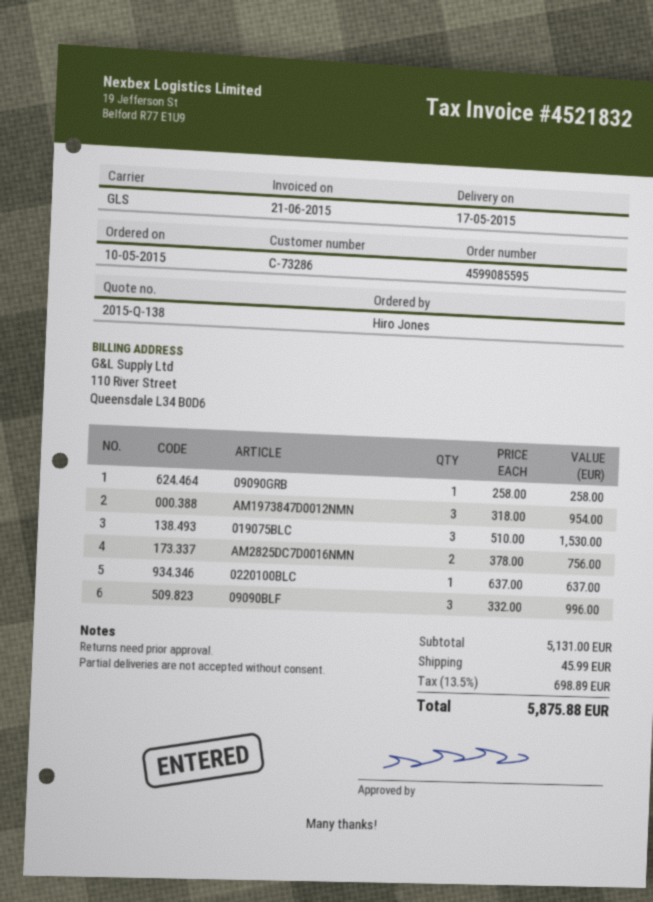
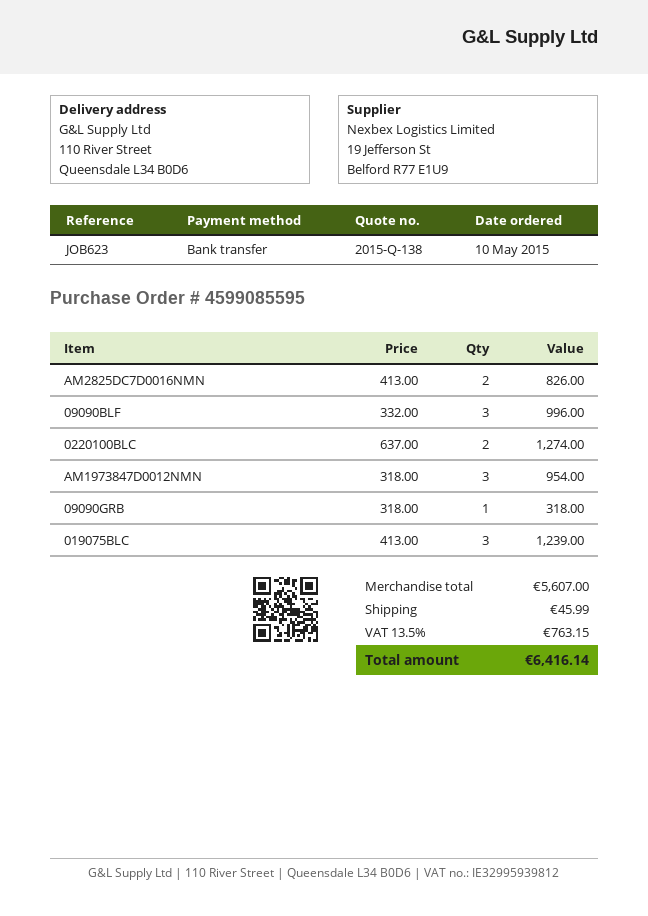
09090GRB: 1 x 258.00 = 258.00 -> 1 x 318.00 = 318.00
019075BLC: 3 x 510.00 = 1530.00 -> 3 x 413.00 = 1239.00
AM2825DC7D0016NMN: 2 x 378.00 = 756.00 -> 2 x 413.00 = 826.00
0220100BLC: 1 x 637.00 = 637.00 -> 2 x 637.00 = 1274.00
subtotal: 5131.00 -> 5607.00
tax: 13.5% = 698.89 -> 13.5% = 763.15
total: 5875.88 -> 6416.14

